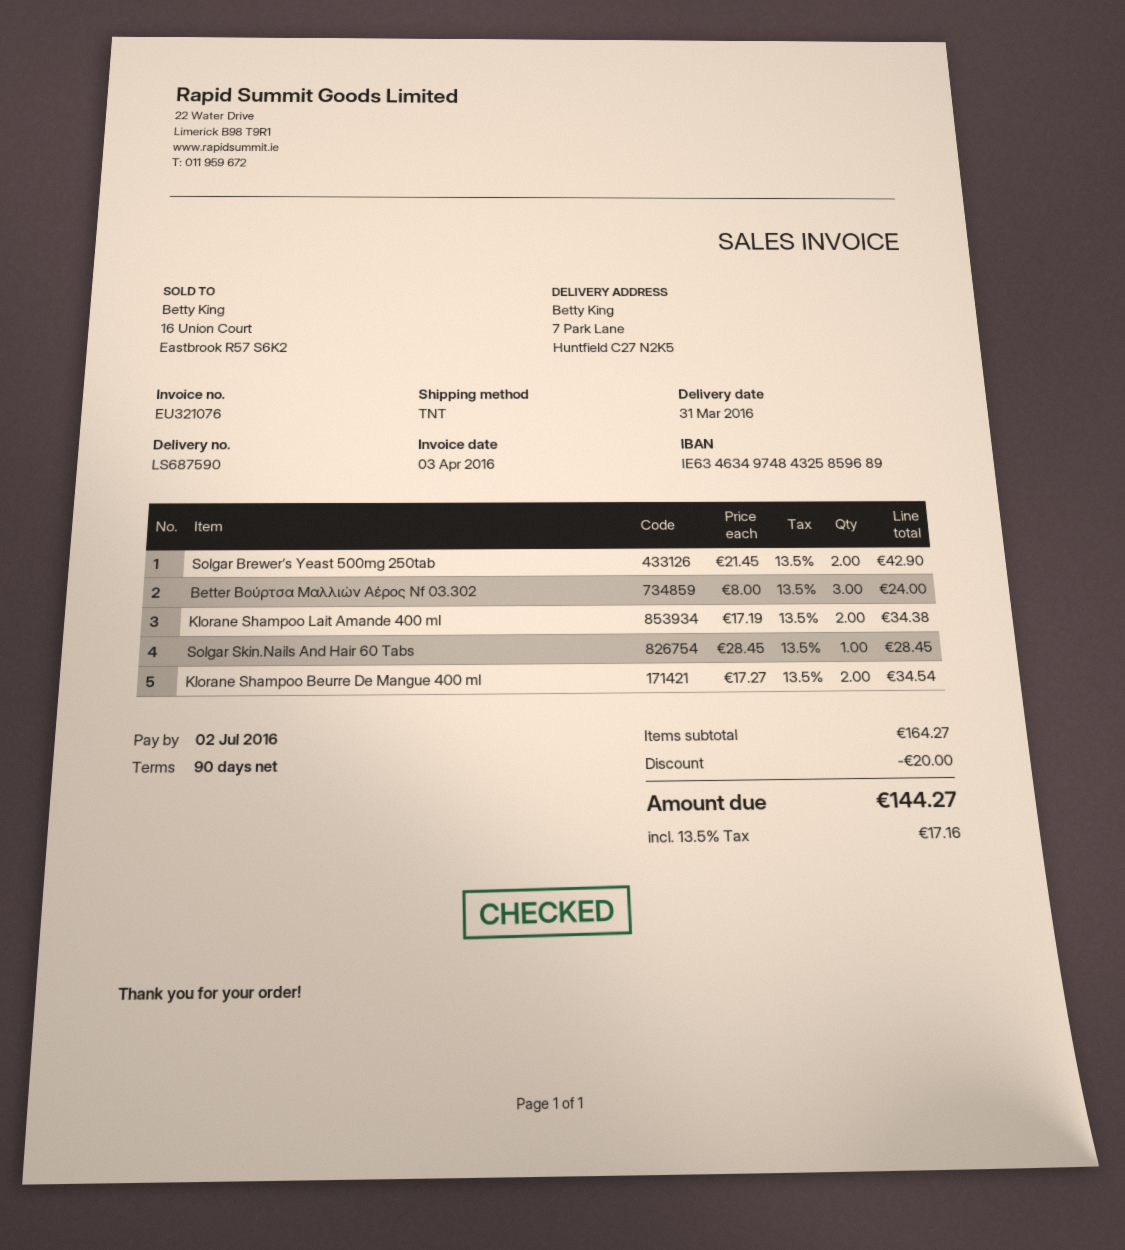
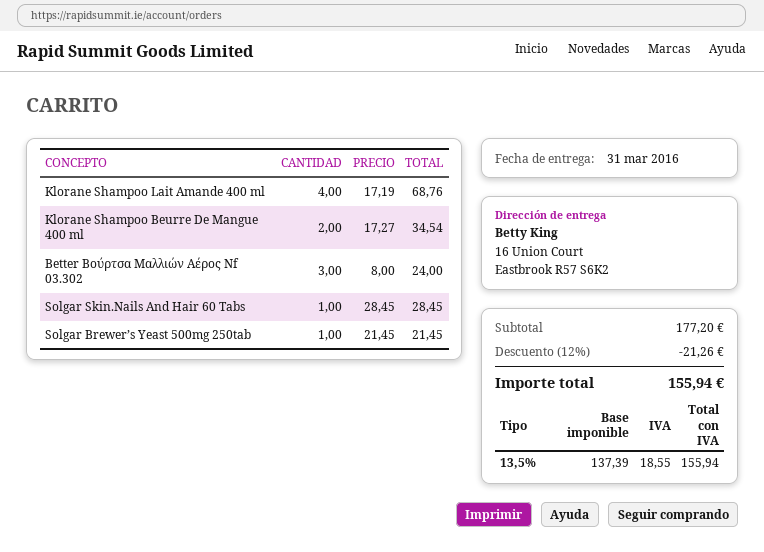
ship to: 7 Park Lane, Huntfield C27 N2K5 -> 16 Union Court, Eastbrook R57 S6K2
Solgar Brewer’s Yeast 500mg 250tab: 2 x 21.45 = 42.90 -> 1 x 21.45 = 21.45
Klorane Shampoo Lait Amande 400 ml: 2 x 17.19 = 34.38 -> 4 x 17.19 = 68.76
subtotal: 164.27 -> 177.20
discount: 20.00 -> 21.26
tax: 13.5% = 17.16 -> 13.5% = 18.55
total: 144.27 -> 155.94

